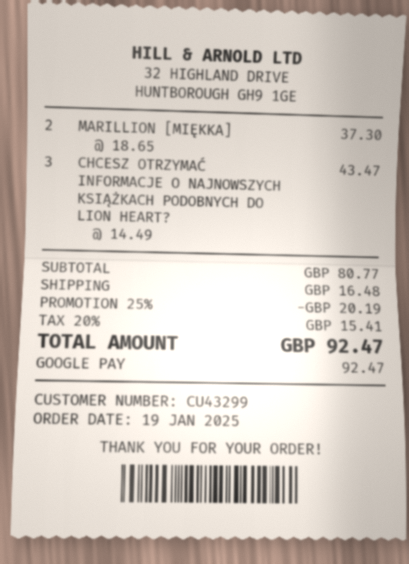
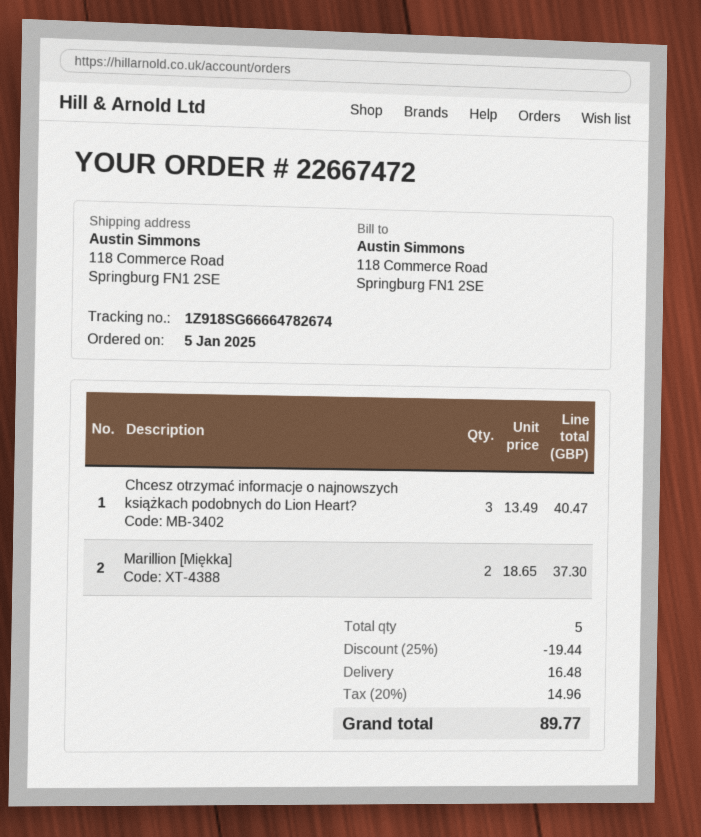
order date: 2025-01-19 -> 2025-01-05
CHCESZ OTRZYMAĆ INFORMACJE O NAJNOWSZYCH KSIĄŻKACH PODOBNYCH DO LION HEART?: 3 x 14.49 = 43.47 -> 3 x 13.49 = 40.47
discount: 25% = 20.19 -> 25% = 19.44
tax: 20% = 15.41 -> 20% = 14.96
total: 92.47 -> 89.77

